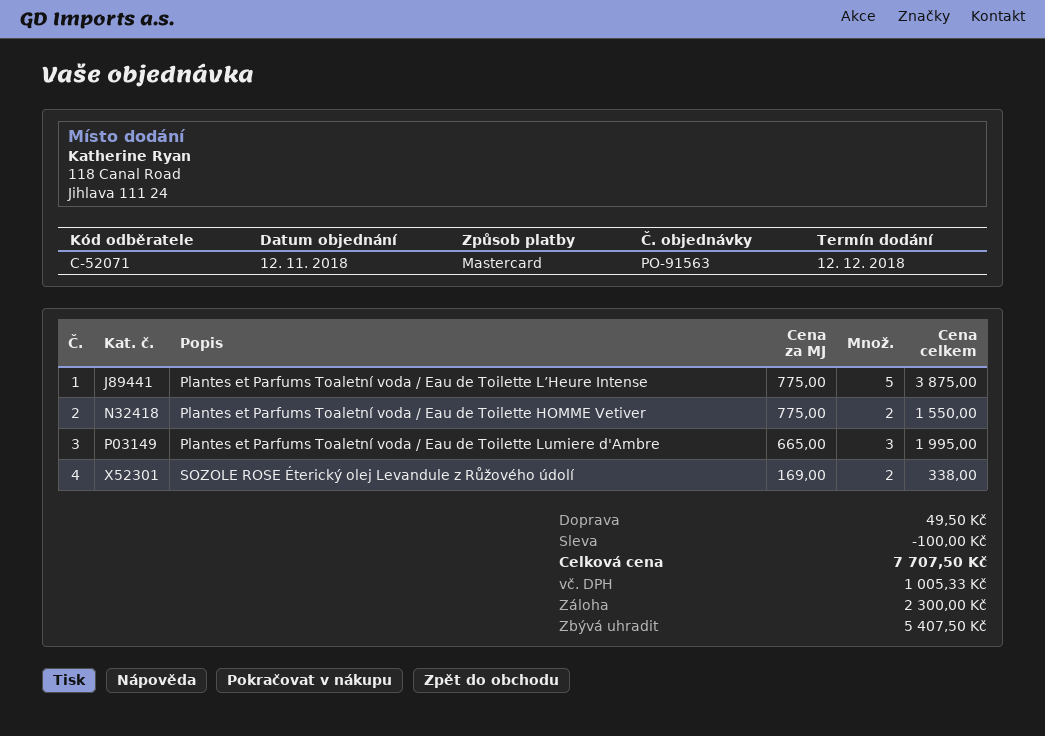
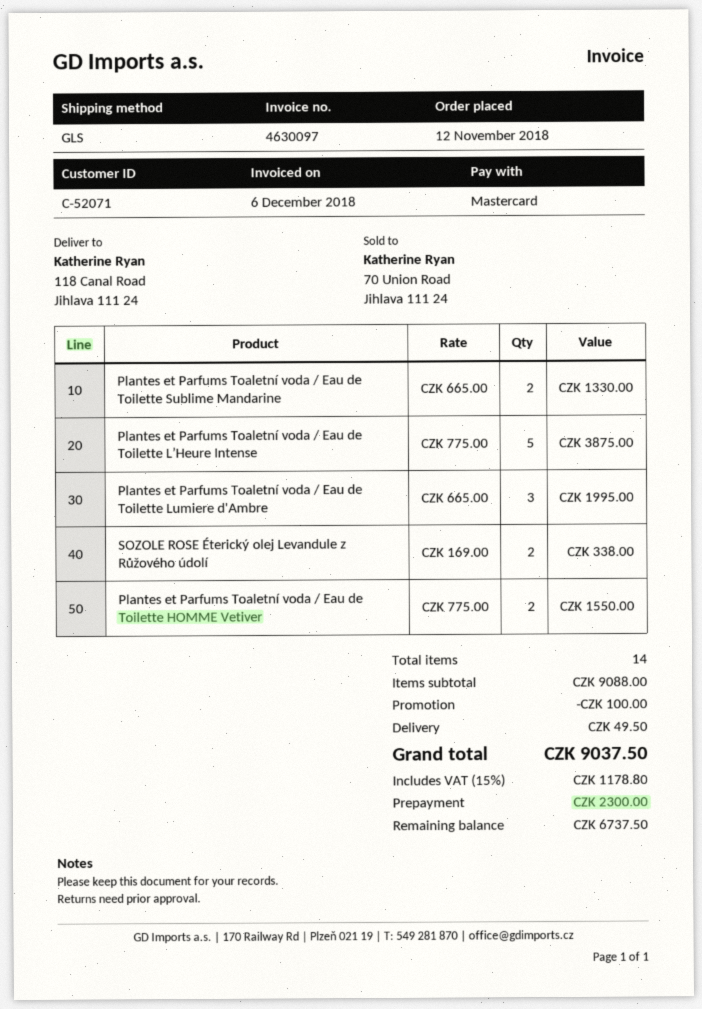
Plantes et Parfums Toaletní voda / Eau de Toilette Sublime Mandarine: none -> 2 x 665.00 = 1330.00
tax: 1005.33 -> 1178.80
total: 7707.50 -> 9037.50
balance: 5407.50 -> 6737.50

